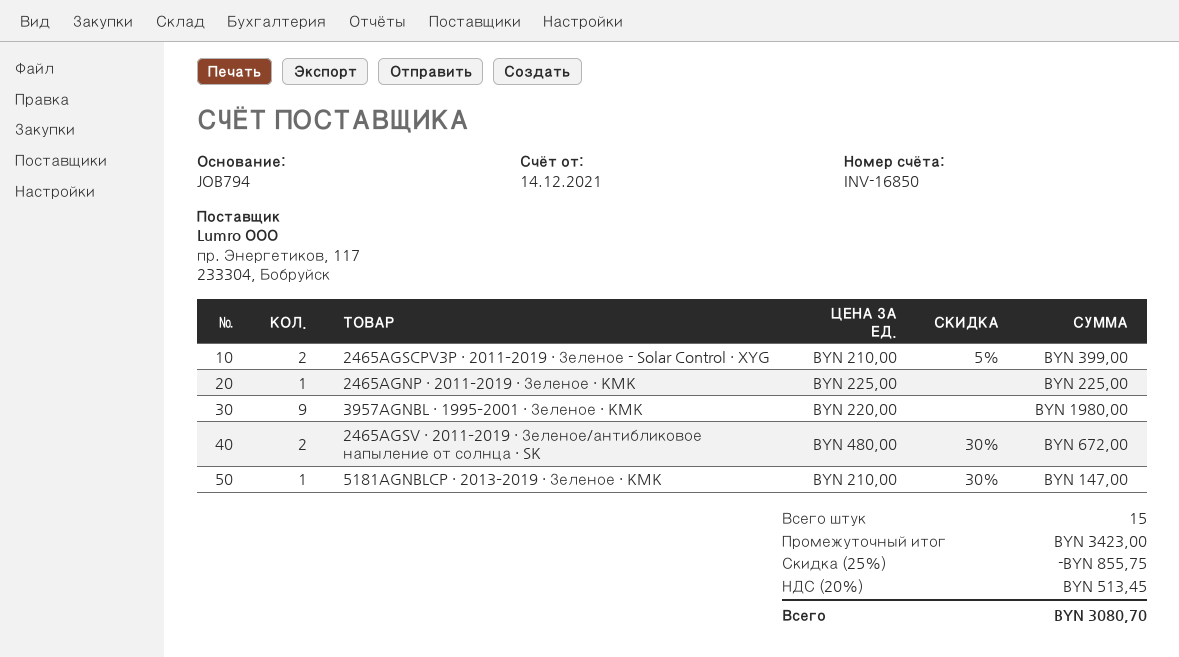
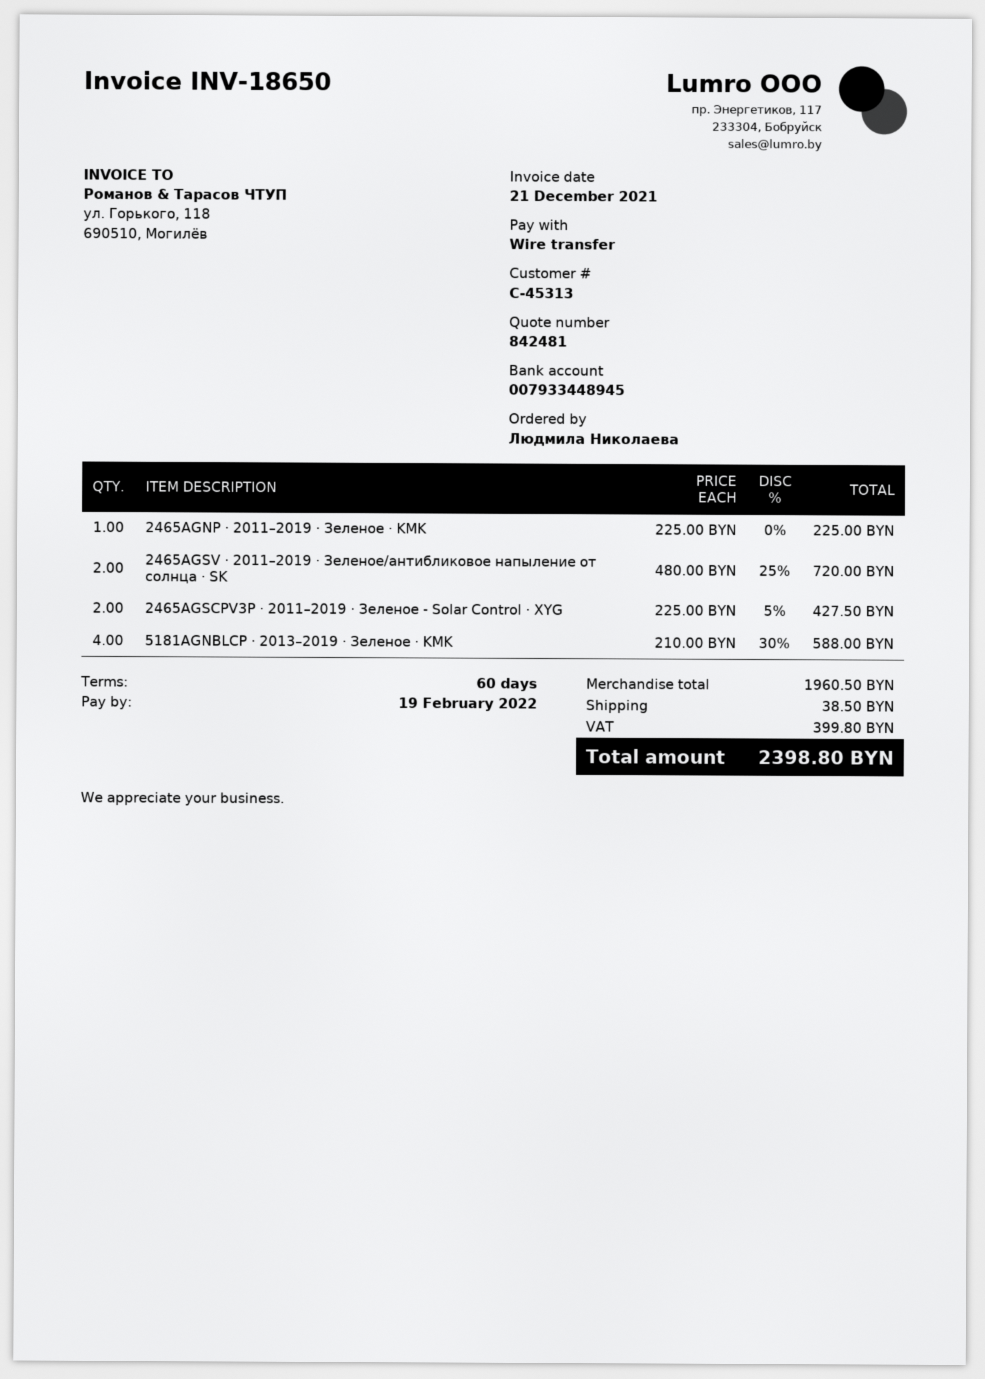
invoice number: INV-16850 -> INV-18650
invoice date: 2021-12-14 -> 2021-12-21
2465AGSCPV3P · 2011–2019 · Зеленое - Solar Control · XYG: 2 x 210.00 - 5% = 399.00 -> 2 x 225.00 - 5% = 427.50
3957AGNBL · 1995–2001 · Зеленое · KMK: 9 x 220.00 = 1980.00 -> none
2465AGSV · 2011–2019 · Зеленое/антибликовое напыление от солнца · SK: 2 x 480.00 - 30% = 672.00 -> 2 x 480.00 - 25% = 720.00
5181AGNBLCP · 2013–2019 · Зеленое · KMK: 1 x 210.00 - 30% = 147.00 -> 4 x 210.00 - 30% = 588.00
subtotal: 3423.00 -> 1960.50
discount: 25% = 855.75 -> none
shipping: none -> 38.50
tax: 513.45 -> 399.80
total: 3080.70 -> 2398.80

